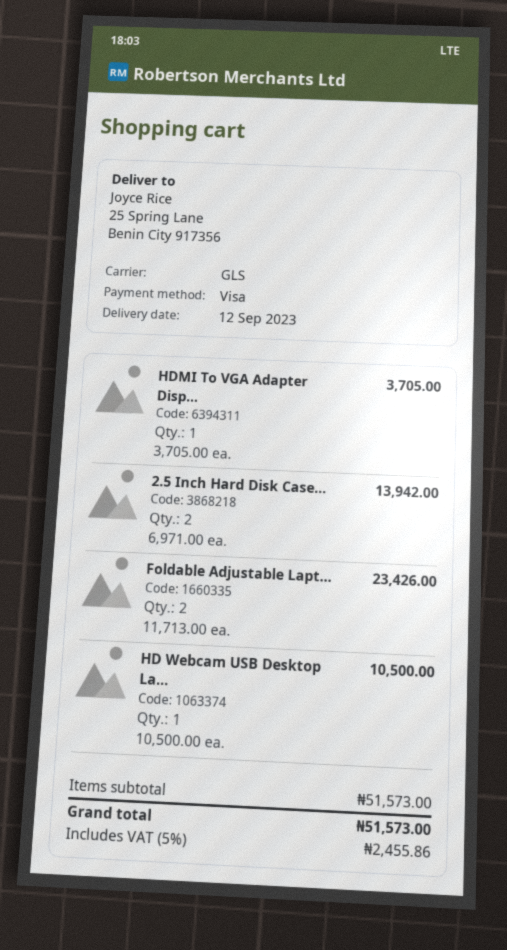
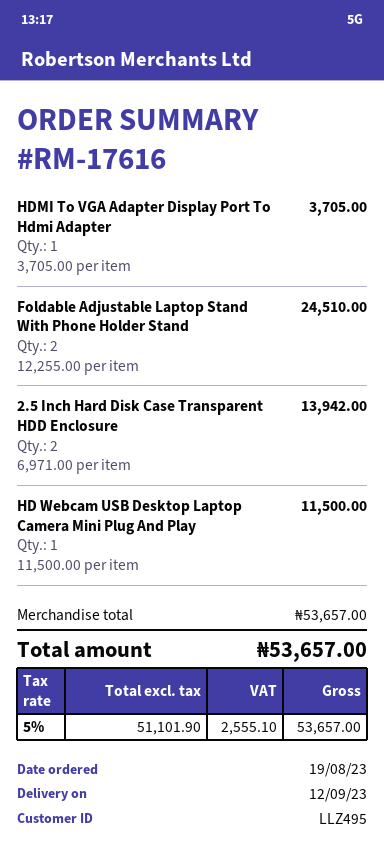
Foldable Adjustable Lapt...: 2 x 11713.00 = 23426.00 -> 2 x 12255.00 = 24510.00
HD Webcam USB Desktop La...: 1 x 10500.00 = 10500.00 -> 1 x 11500.00 = 11500.00
subtotal: 51573.00 -> 53657.00
tax: 5% = 2455.86 -> 5% = 2555.10
total: 51573.00 -> 53657.00

